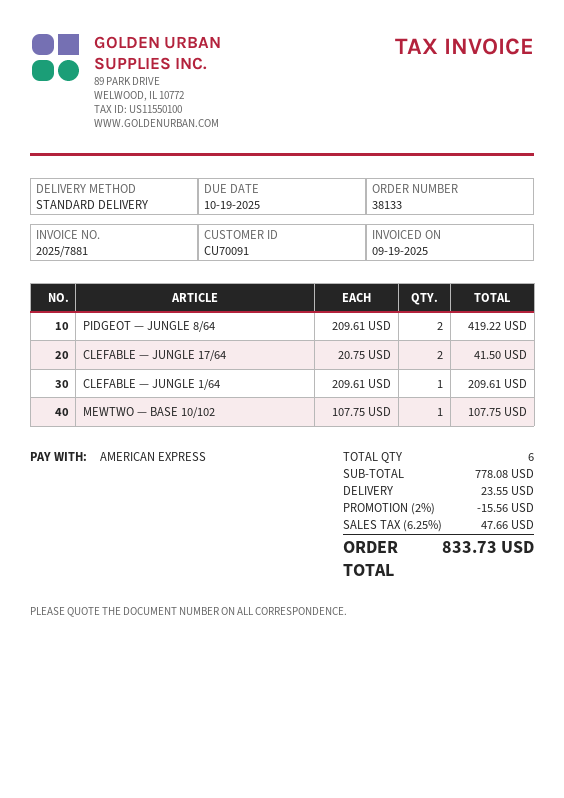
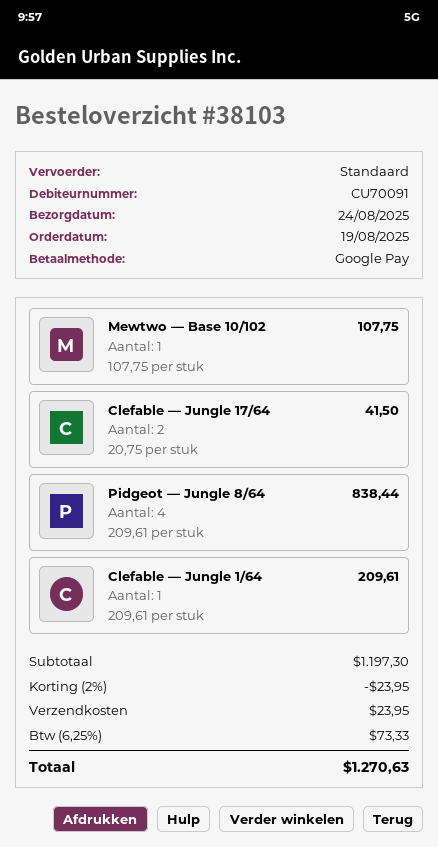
order number: 38133 -> 38103
payment method: American Express -> Google Pay
PIDGEOT — JUNGLE 8/64: 2 x 209.61 = 419.22 -> 4 x 209.61 = 838.44
subtotal: 778.08 -> 1197.30
discount: 2% = 15.56 -> 2% = 23.95
shipping: 23.55 -> 23.95
tax: 6.25% = 47.66 -> 6.25% = 73.33
total: 833.73 -> 1270.63

